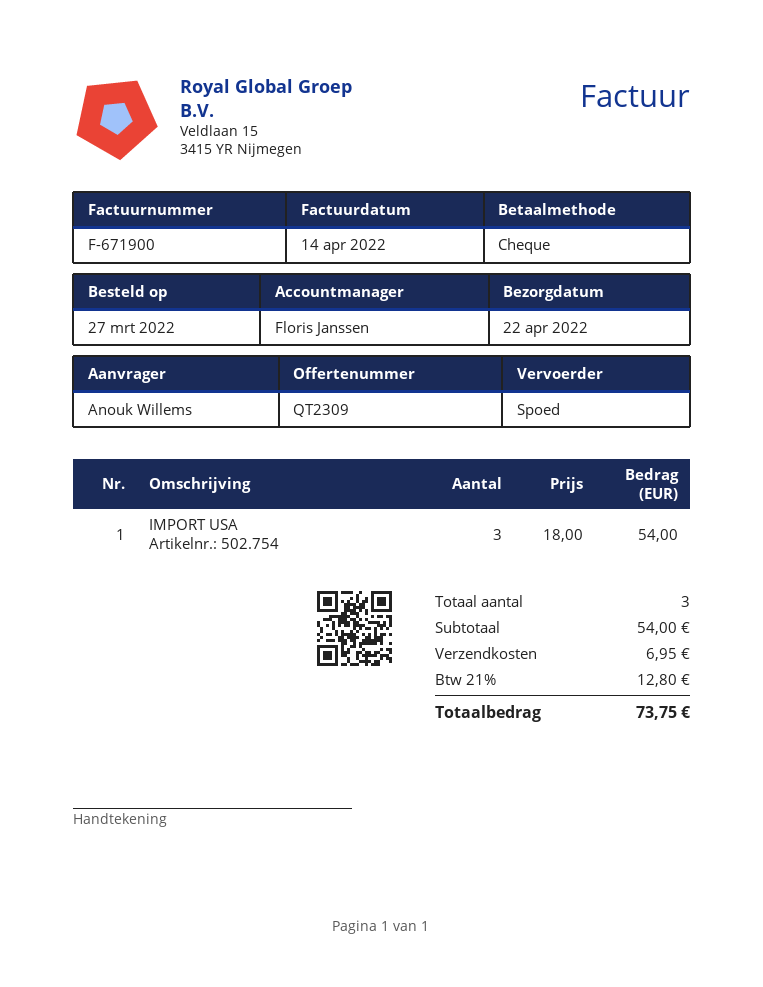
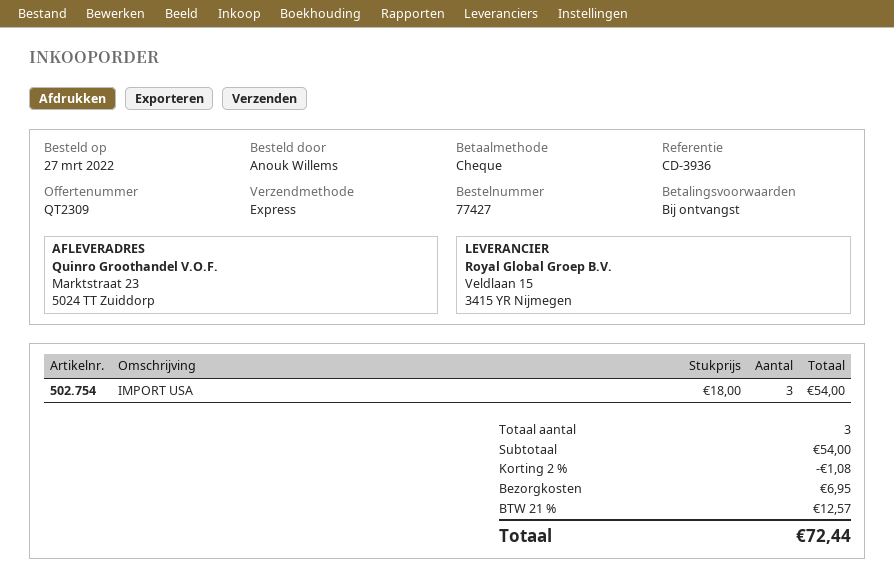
discount: none -> 2% = 1.08
tax: 21% = 12.80 -> 21% = 12.57
total: 73.75 -> 72.44

